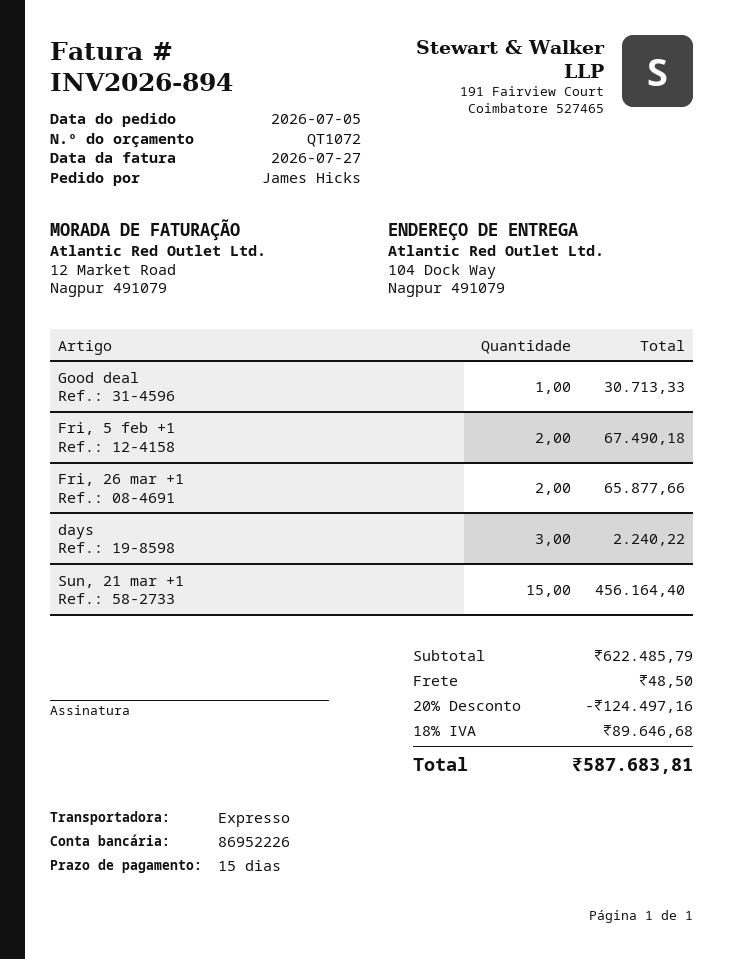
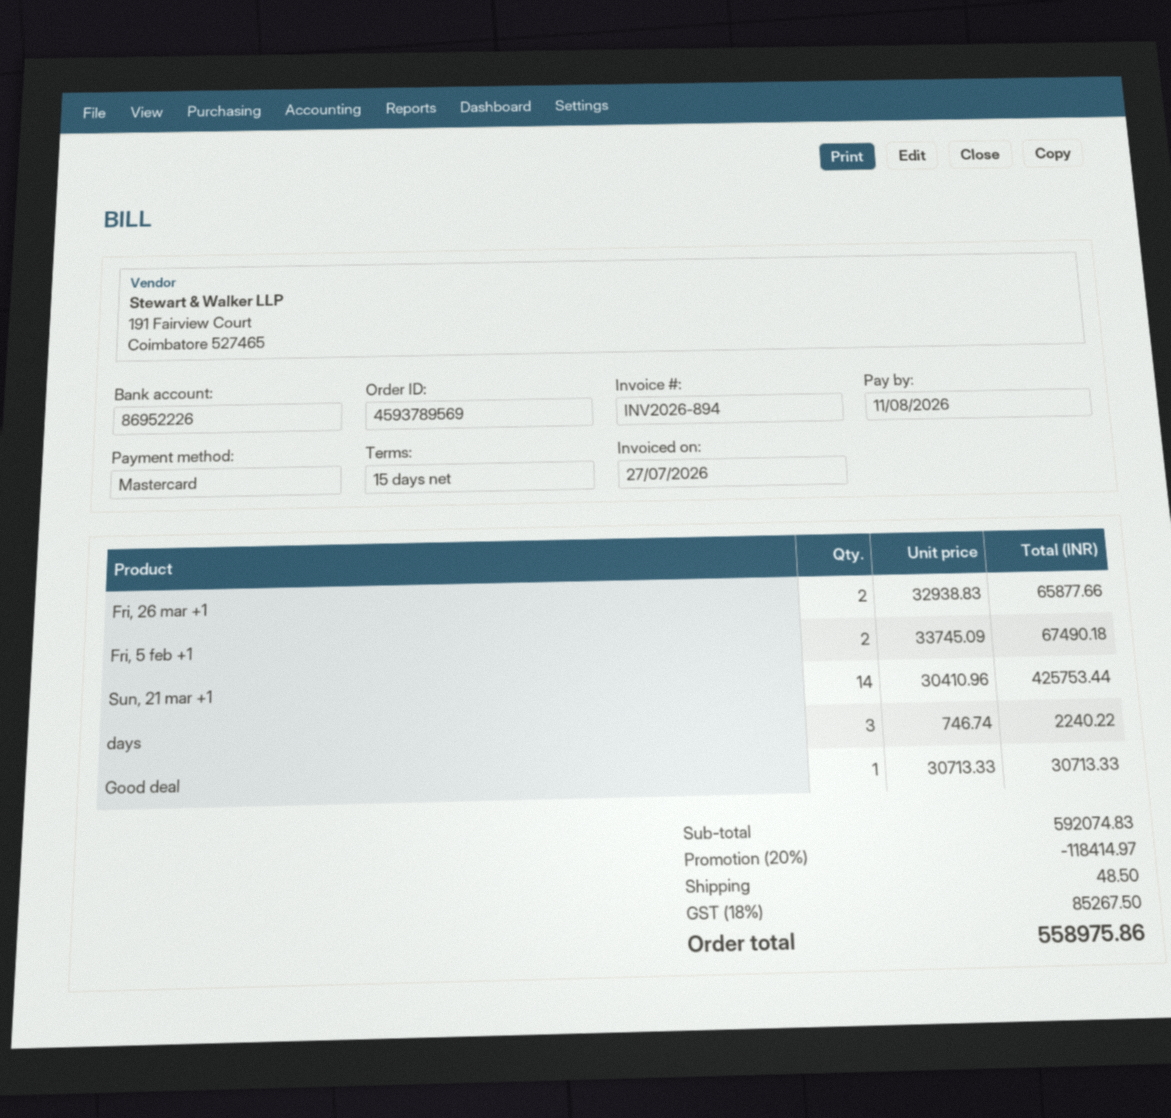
Sun, 21 mar +1: 15 for 456164.40 -> 14 for 425753.44
subtotal: 622485.79 -> 592074.83
discount: 20% = 124497.16 -> 20% = 118414.97
tax: 18% = 89646.68 -> 18% = 85267.50
total: 587683.81 -> 558975.86

